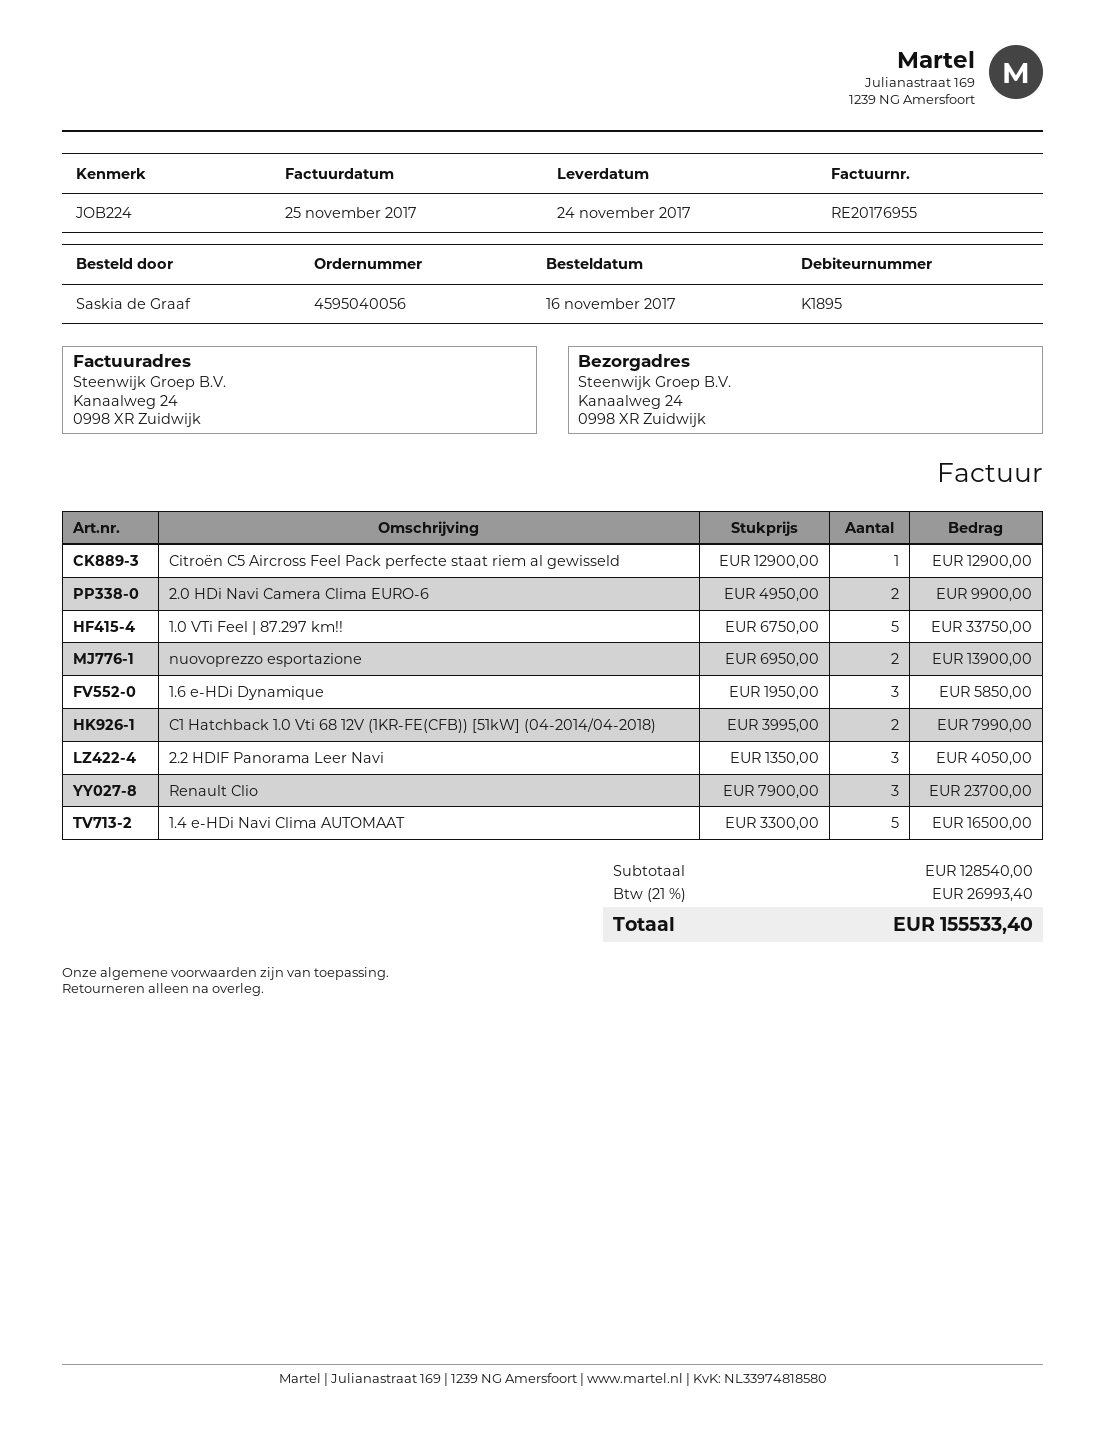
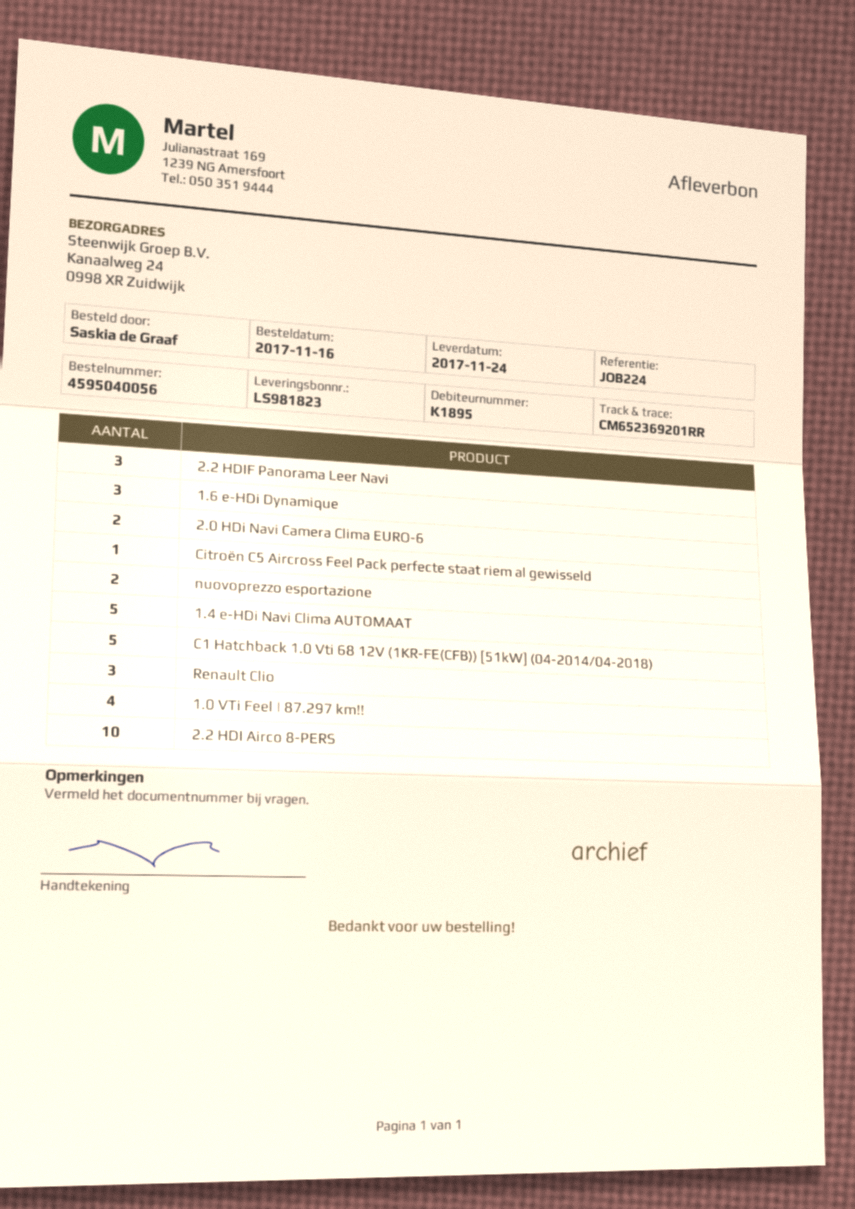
1.0 VTi Feel | 87.297 km!!: 5 -> 4
C1 Hatchback 1.0 Vti 68 12V (1KR-FE(CFB)) [51kW] (04-2014/04-2018): 2 -> 5
2.2 HDI Airco 8-PERS: none -> 10

